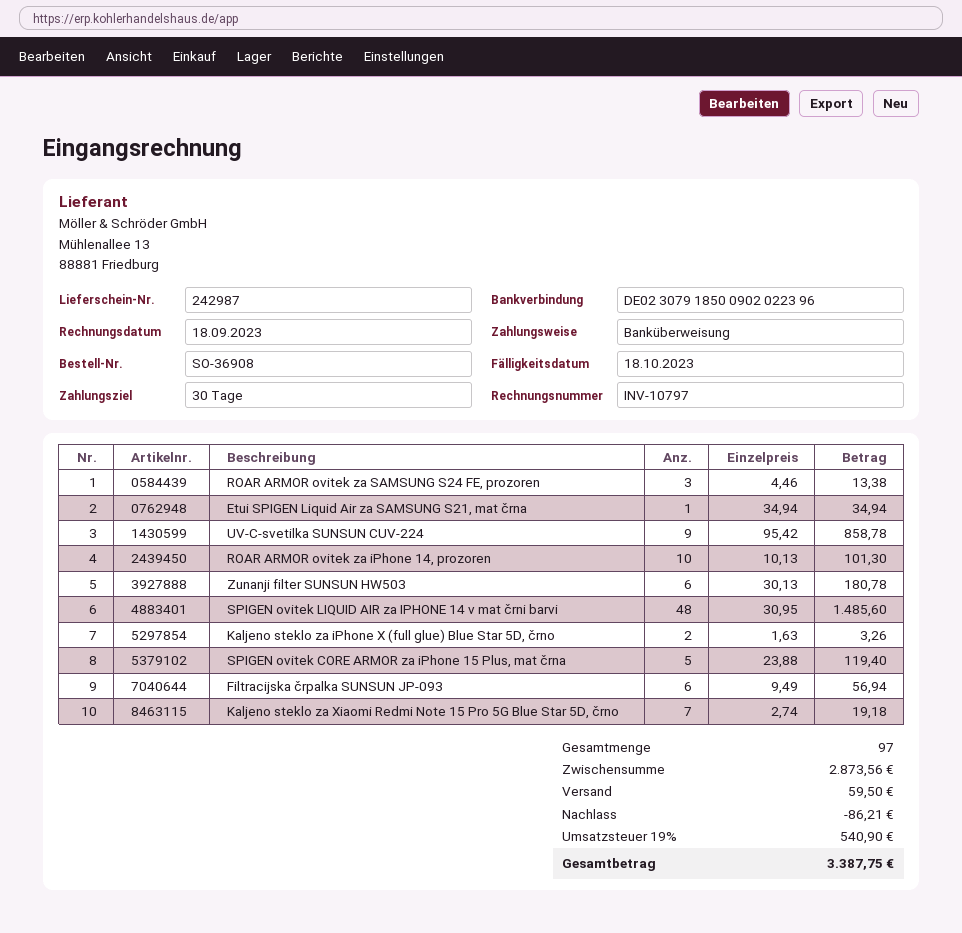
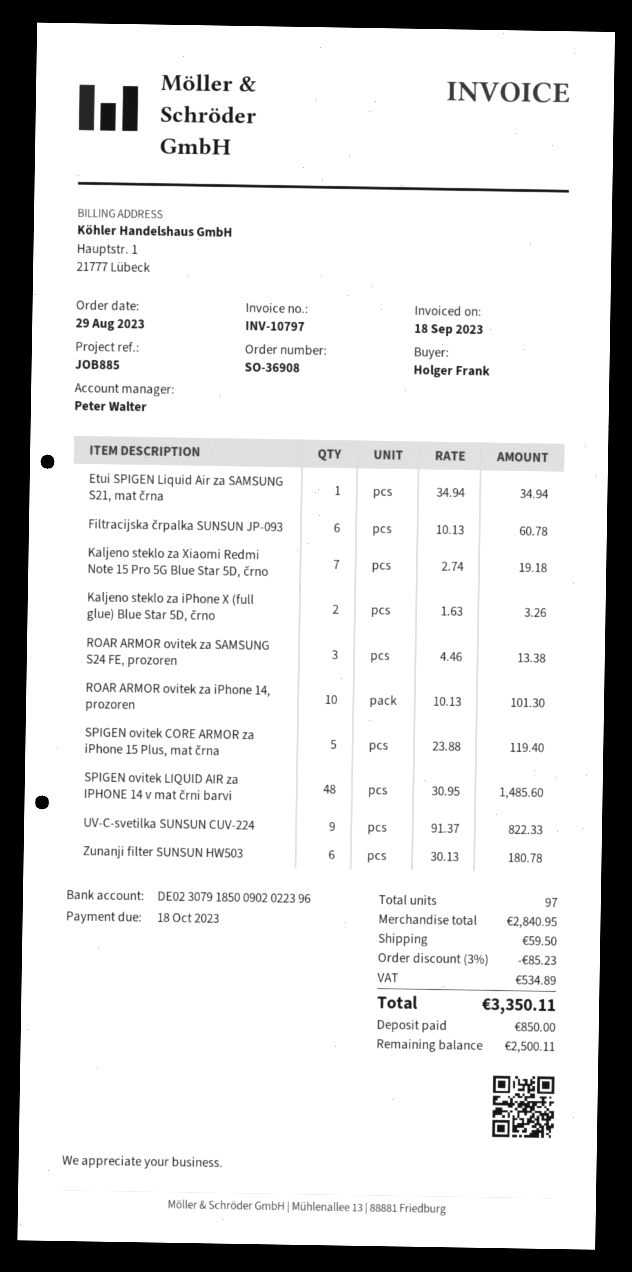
UV-C-svetilka SUNSUN CUV-224: 9 x 95.42 = 858.78 -> 9 x 91.37 = 822.33
Filtracijska črpalka SUNSUN JP-093: 6 x 9.49 = 56.94 -> 6 x 10.13 = 60.78
subtotal: 2873.56 -> 2840.95
discount: 86.21 -> 85.23
tax: 540.90 -> 534.89
total: 3387.75 -> 3350.11

